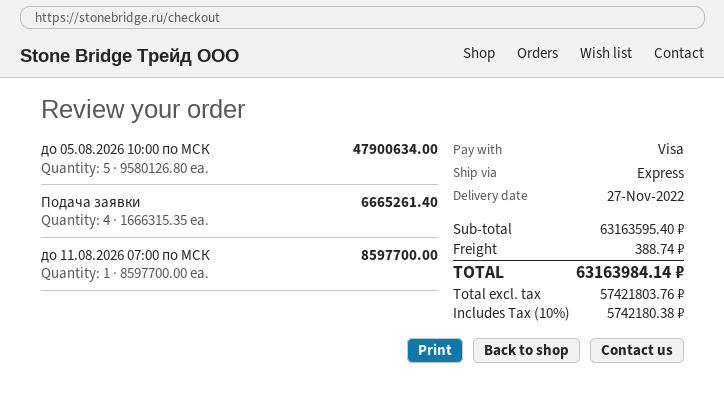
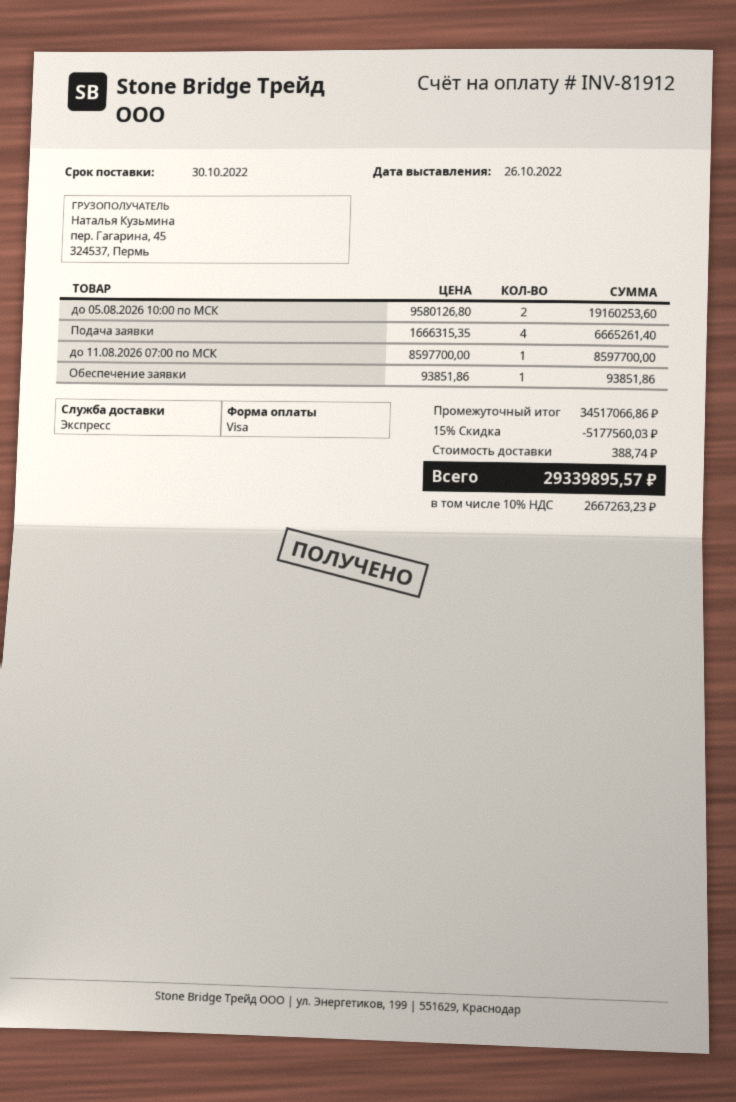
delivery date: 2022-11-27 -> 2022-10-30
до 05.08.2026 10:00 по МСК: 5 x 9580126.80 = 47900634.00 -> 2 x 9580126.80 = 19160253.60
Обеспечение заявки: none -> 1 x 93851.86 = 93851.86
subtotal: 63163595.40 -> 34517066.86
discount: none -> 15% = 5177560.03
tax: 10% = 5742180.38 -> 10% = 2667263.23
total: 63163984.14 -> 29339895.57

